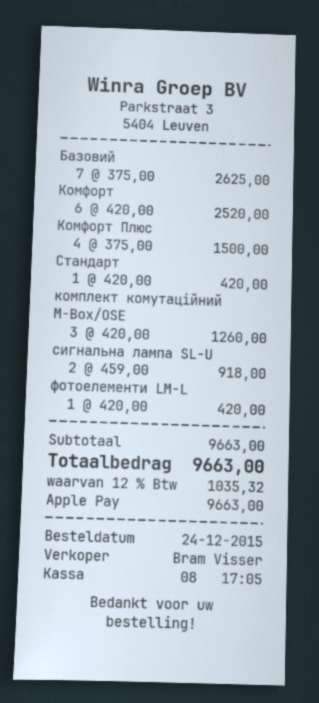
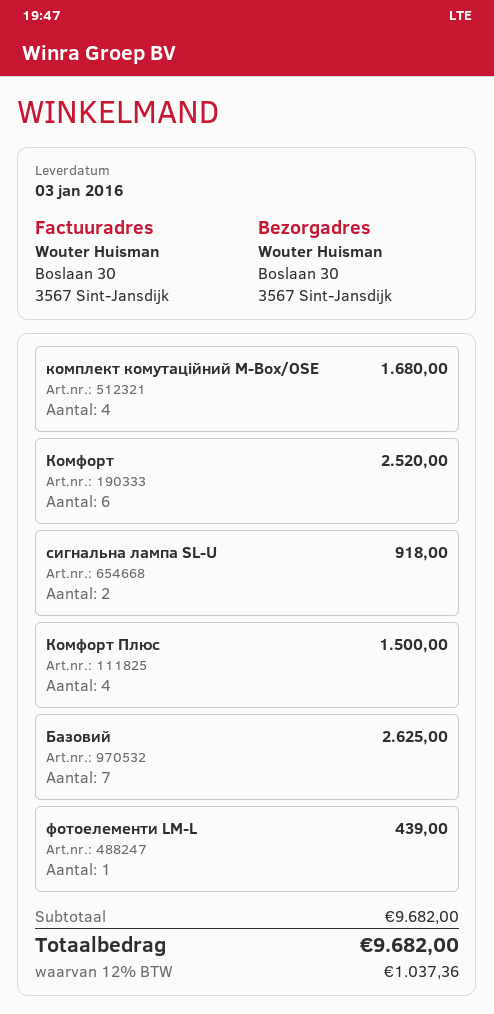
Стандарт: 1 for 420.00 -> none
комплект комутаційний M-Box/OSE: 3 for 1260.00 -> 4 for 1680.00
фотоелементи LM-L: 1 for 420.00 -> 1 for 439.00
subtotal: 9663.00 -> 9682.00
tax: 12% = 1035.32 -> 12% = 1037.36
total: 9663.00 -> 9682.00

